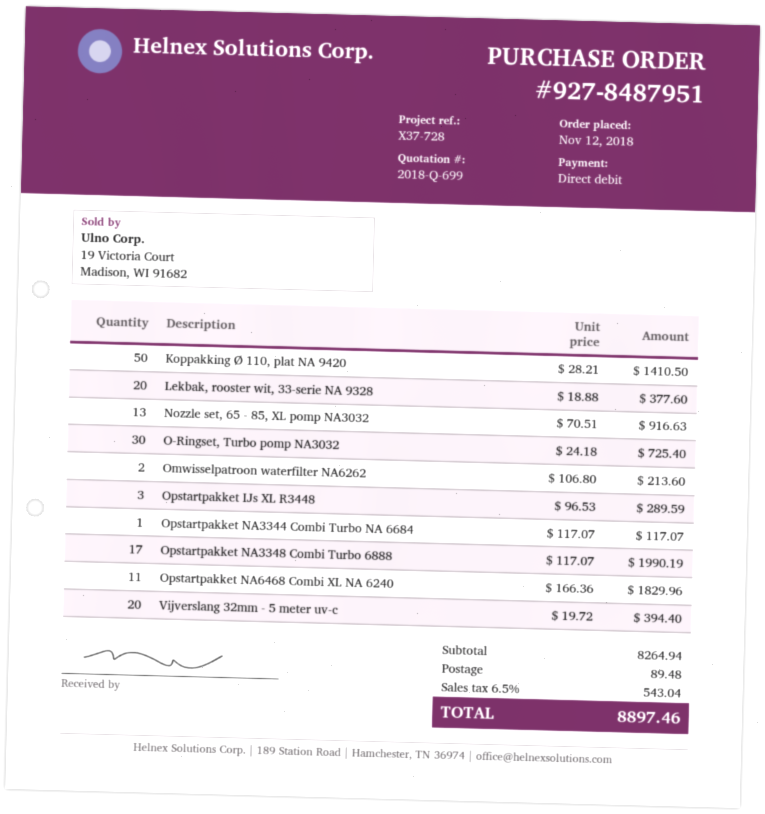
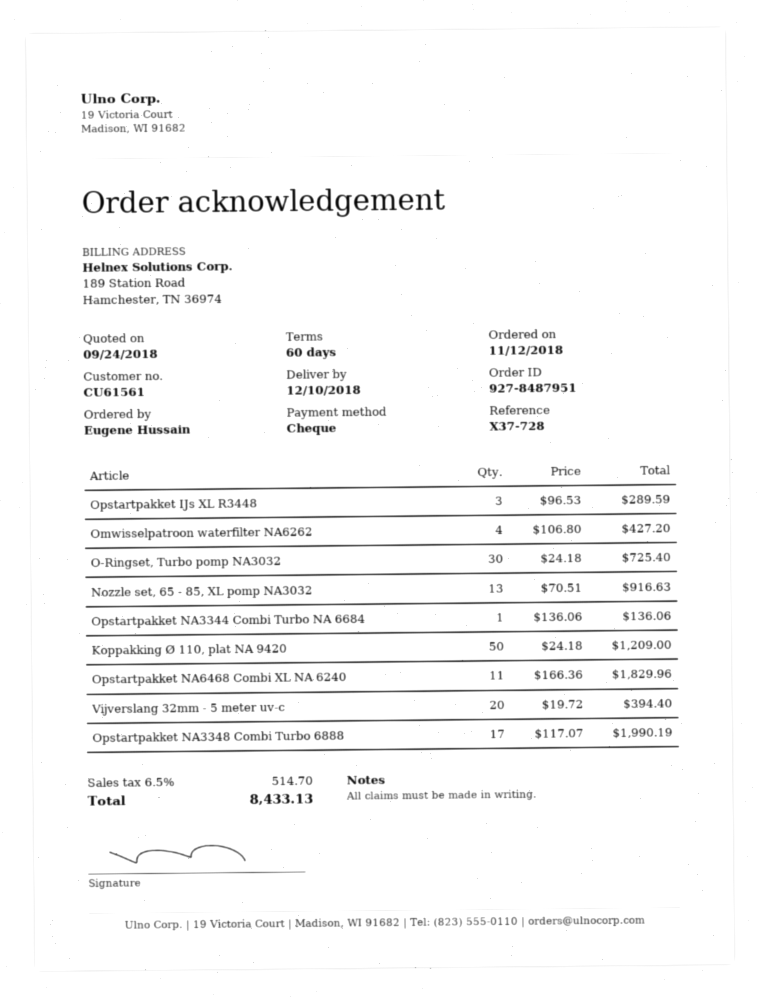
payment method: direct debit -> cheque
Koppakking Ø 110, plat NA 9420: 50 x 28.21 = 1410.50 -> 50 x 24.18 = 1209.00
Lekbak, rooster wit, 33-serie NA 9328: 20 x 18.88 = 377.60 -> none
Omwisselpatroon waterfilter NA6262: 2 x 106.80 = 213.60 -> 4 x 106.80 = 427.20
Opstartpakket NA3344 Combi Turbo NA 6684: 1 x 117.07 = 117.07 -> 1 x 136.06 = 136.06
shipping: 89.48 -> none
tax: 6.5% = 543.04 -> 6.5% = 514.70
total: 8897.46 -> 8433.13

